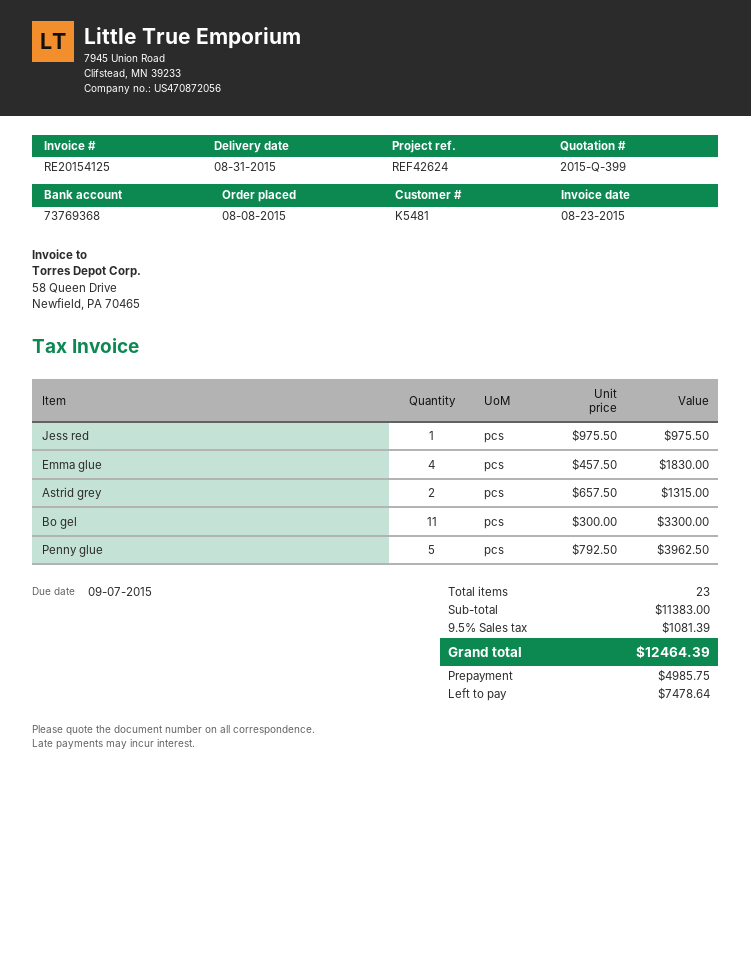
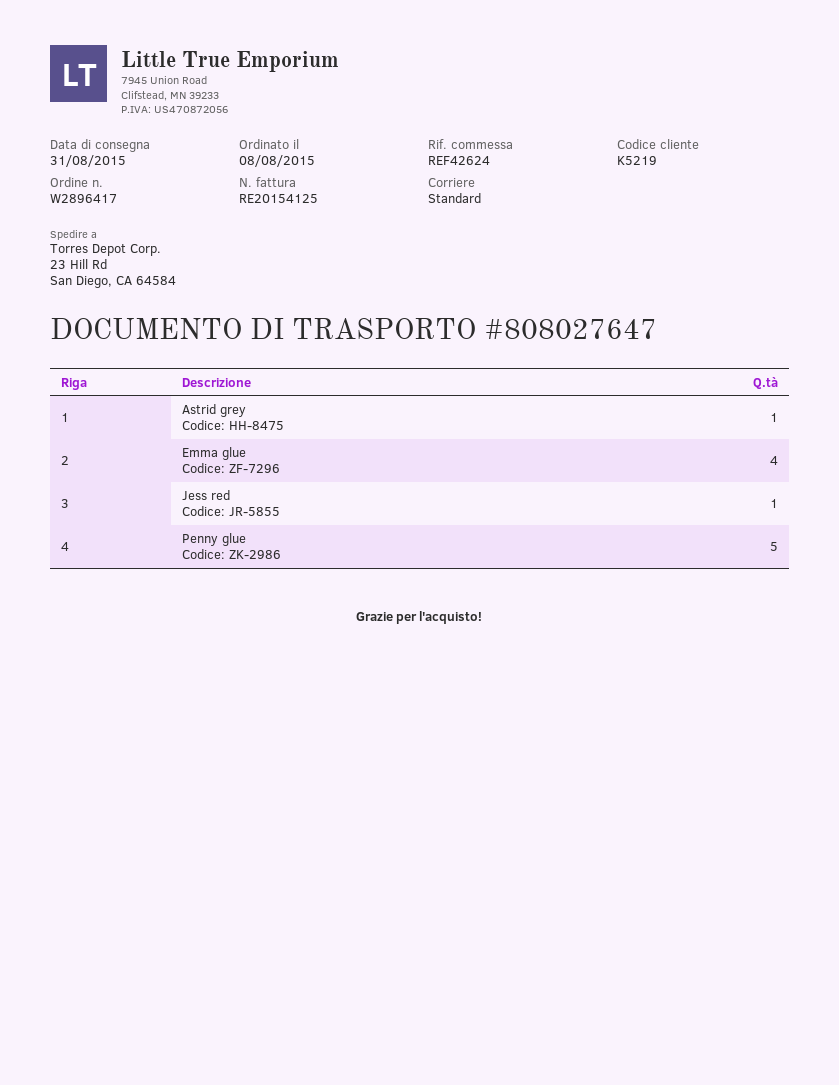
customer number: K5481 -> K5219
Astrid grey: 2 -> 1
Bo gel: 11 -> none

